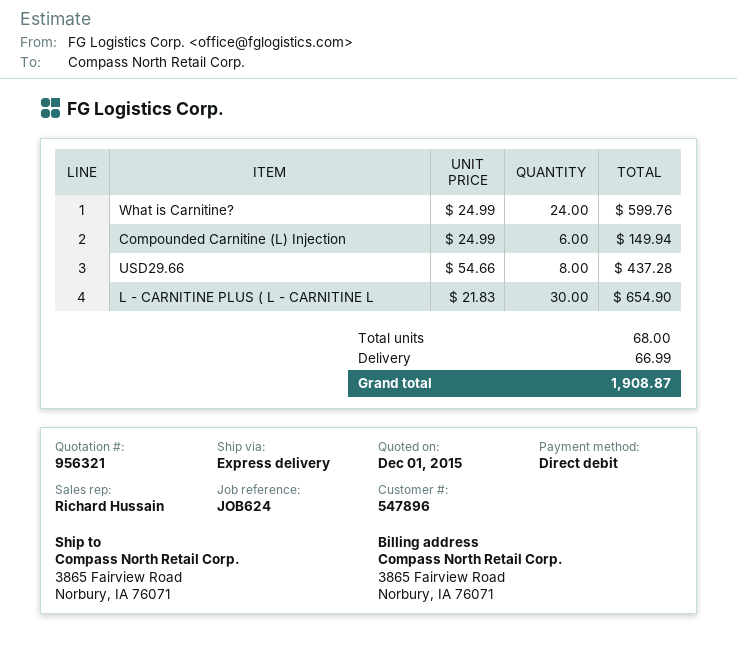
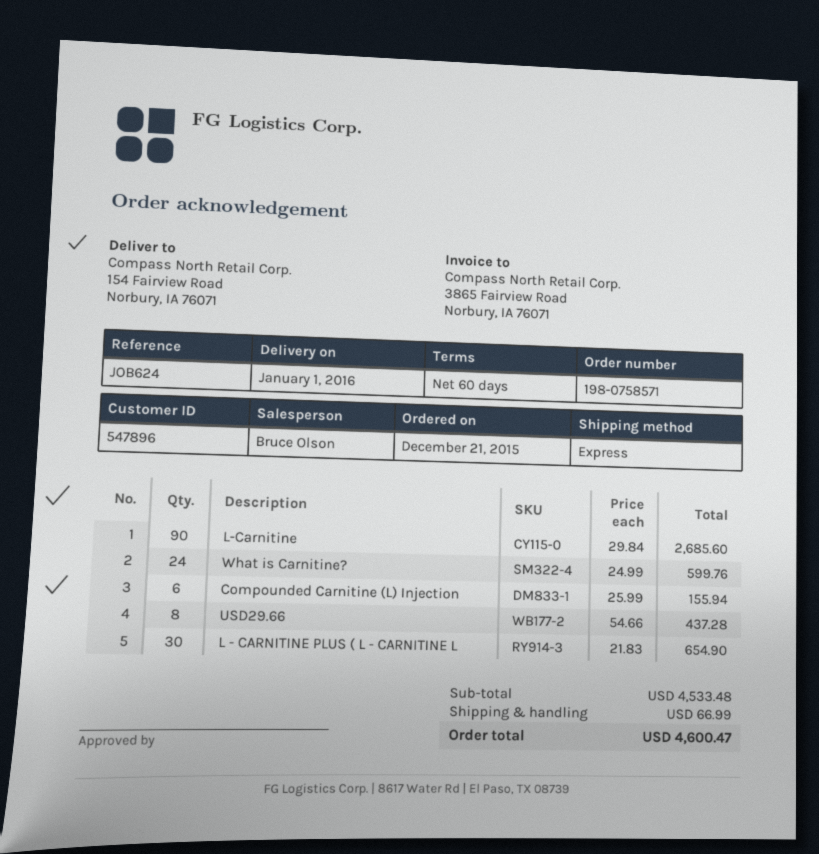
sales rep: Richard Hussain -> Bruce Olson
ship to: 3865 Fairview Road, Norbury, IA 76071 -> 154 Fairview Road, Norbury, IA 76071
Compounded Carnitine (L) Injection: 6 x 24.99 = 149.94 -> 6 x 25.99 = 155.94
L-Carnitine: none -> 90 x 29.84 = 2685.60
total: 1908.87 -> 4600.47

